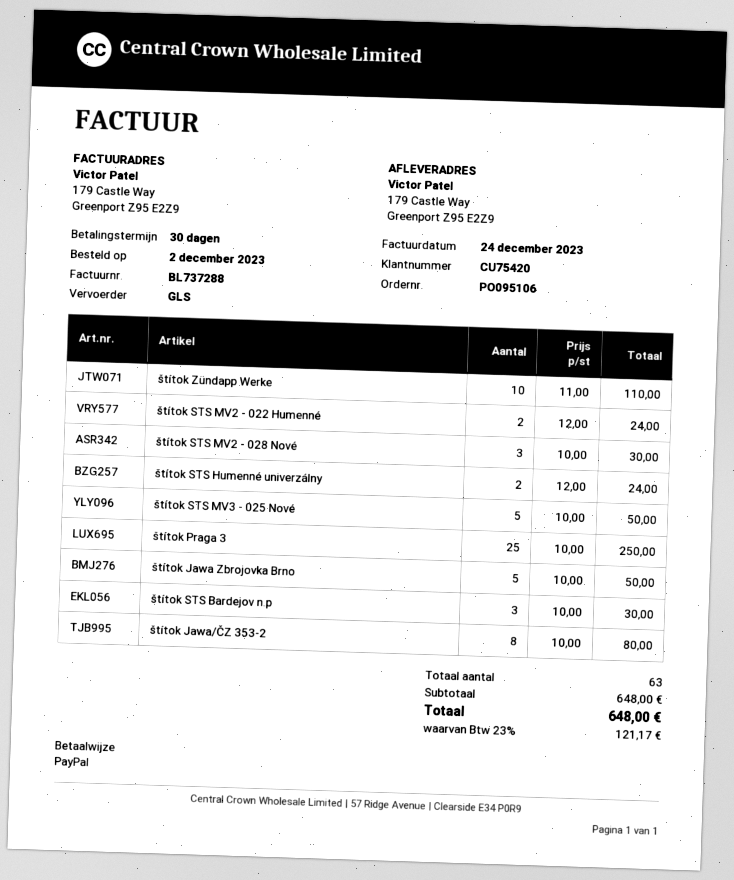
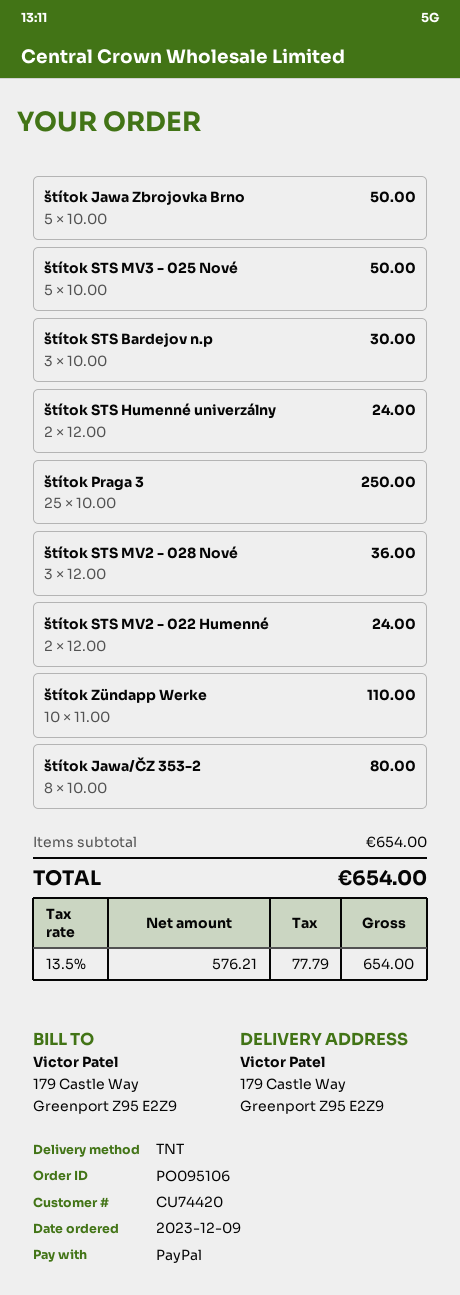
order date: 2023-12-02 -> 2023-12-09
customer number: CU75420 -> CU74420
shipping method: GLS -> TNT
štítok STS MV2 - 028 Nové: 3 x 10.00 = 30.00 -> 3 x 12.00 = 36.00
subtotal: 648.00 -> 654.00
tax: 23% = 121.17 -> 13.5% = 77.79
total: 648.00 -> 654.00

